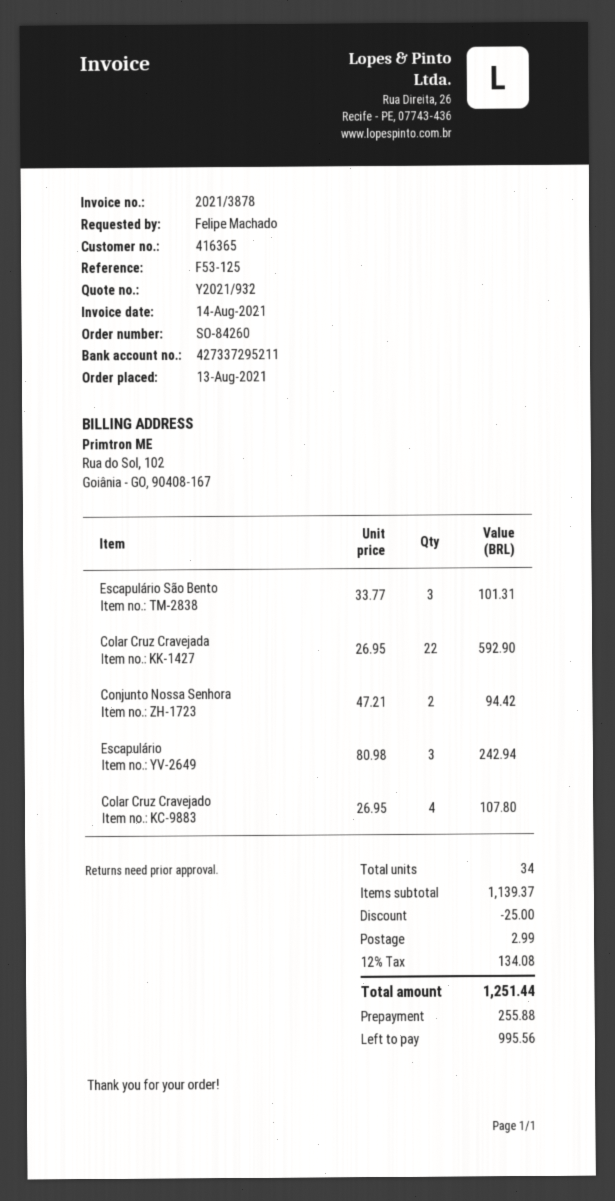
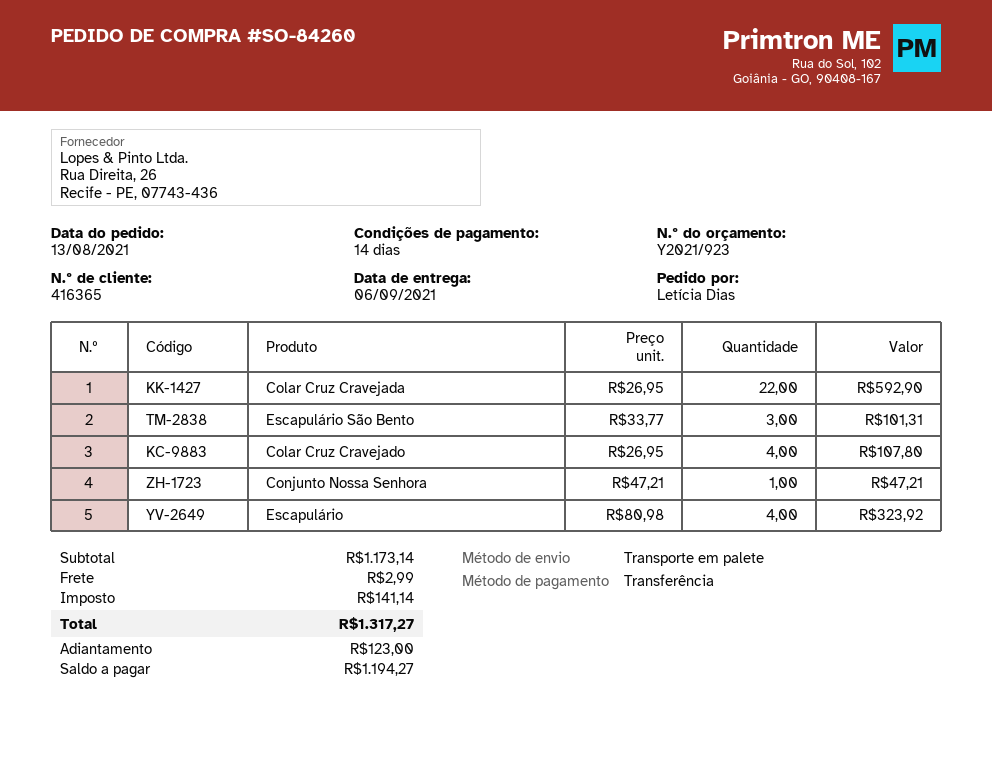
quote number: Y2021/932 -> Y2021/923
ordered by: Felipe Machado -> Letícia Dias
Conjunto Nossa Senhora: 2 x 47.21 = 94.42 -> 1 x 47.21 = 47.21
Escapulário: 3 x 80.98 = 242.94 -> 4 x 80.98 = 323.92
subtotal: 1139.37 -> 1173.14
discount: 25.00 -> none
tax: 134.08 -> 141.14
total: 1251.44 -> 1317.27
deposit: 255.88 -> 123.00
balance: 995.56 -> 1194.27

